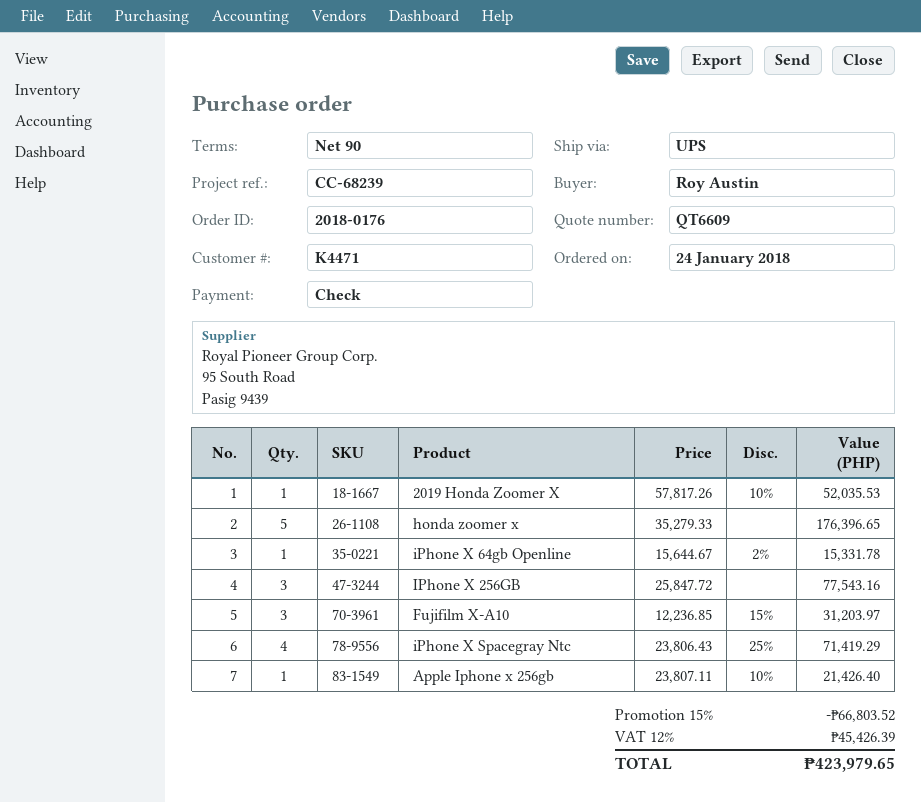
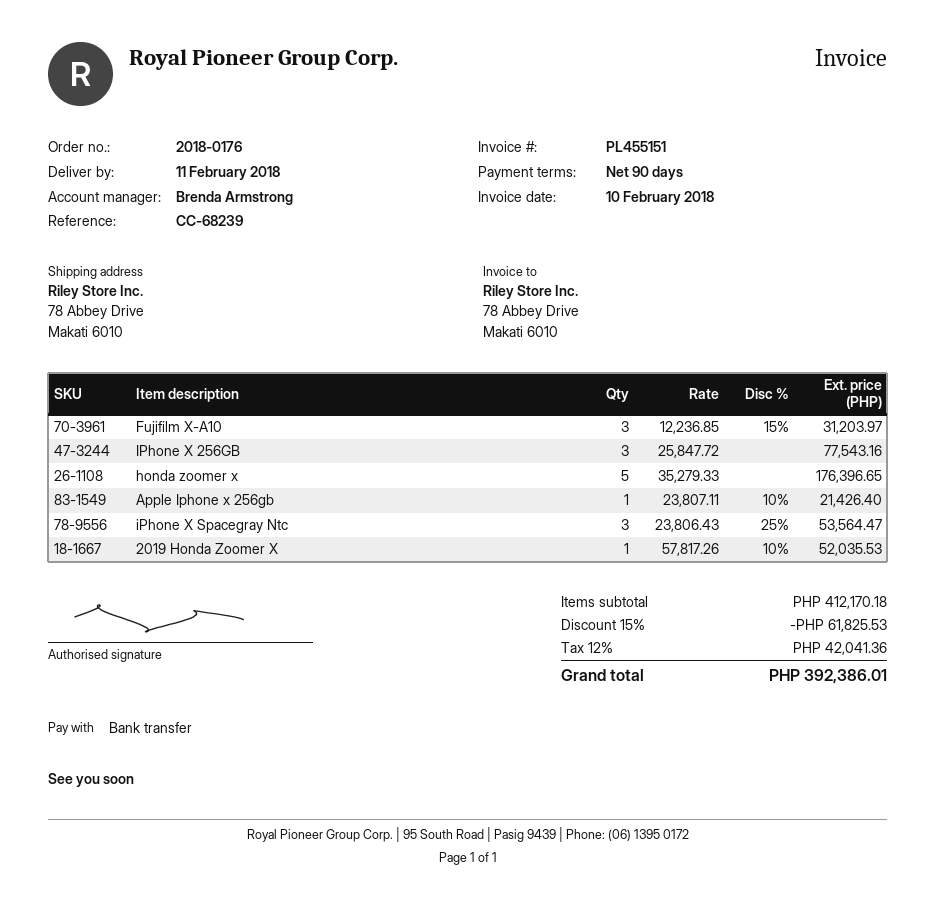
payment method: cheque -> bank transfer
iPhone X 64gb Openline: 1 x 15644.67 - 2% = 15331.78 -> none
iPhone X Spacegray Ntc: 4 x 23806.43 - 25% = 71419.29 -> 3 x 23806.43 - 25% = 53564.47
discount: 15% = 66803.52 -> 15% = 61825.53
tax: 12% = 45426.39 -> 12% = 42041.36
total: 423979.65 -> 392386.01

